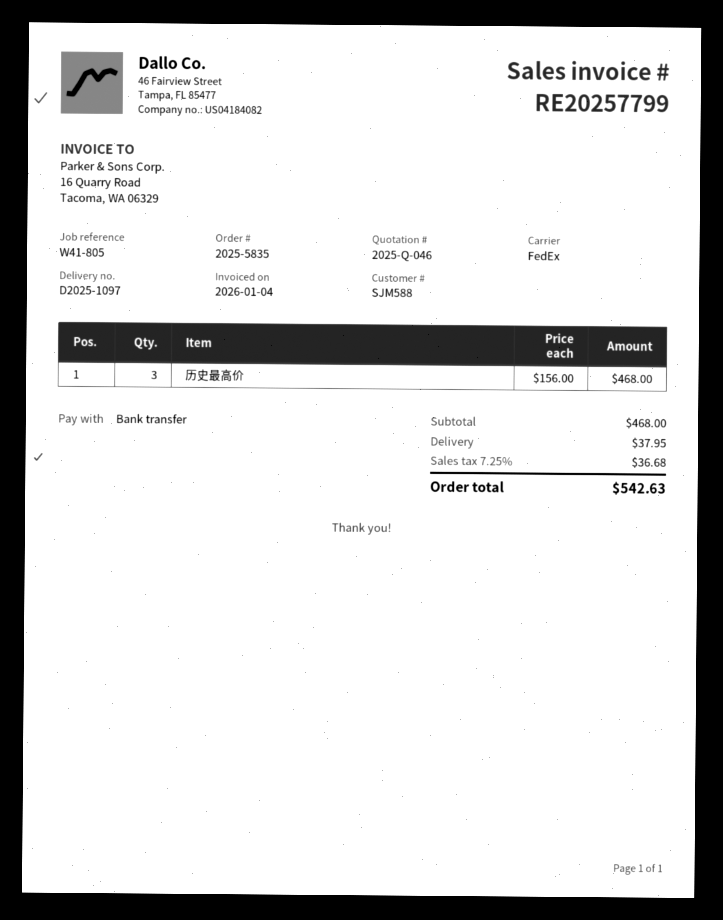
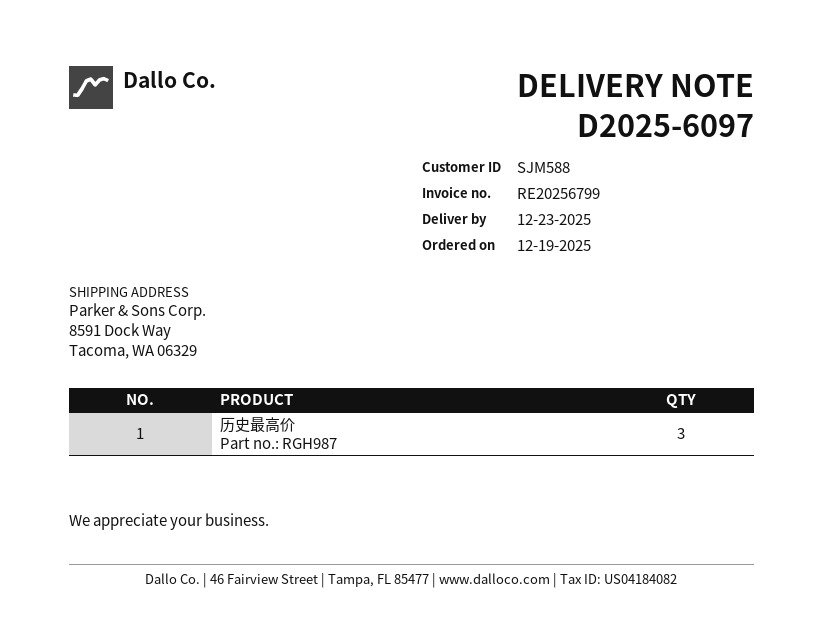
delivery note number: D2025-1097 -> D2025-6097
invoice number: RE20257799 -> RE20256799

